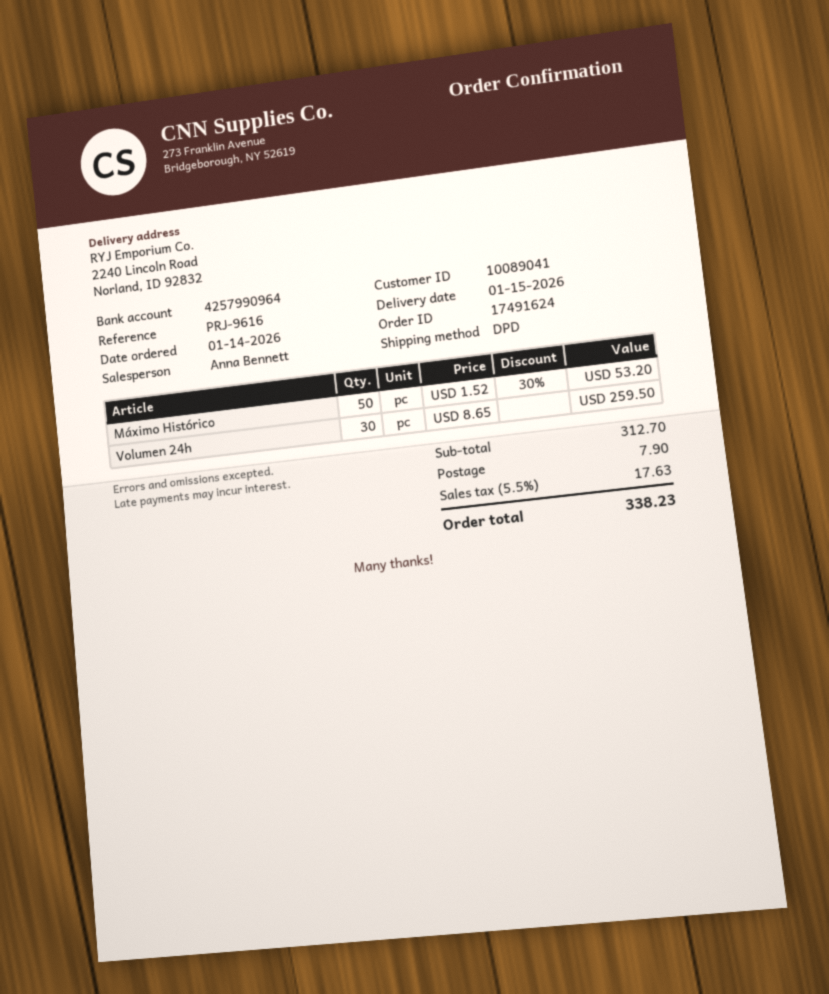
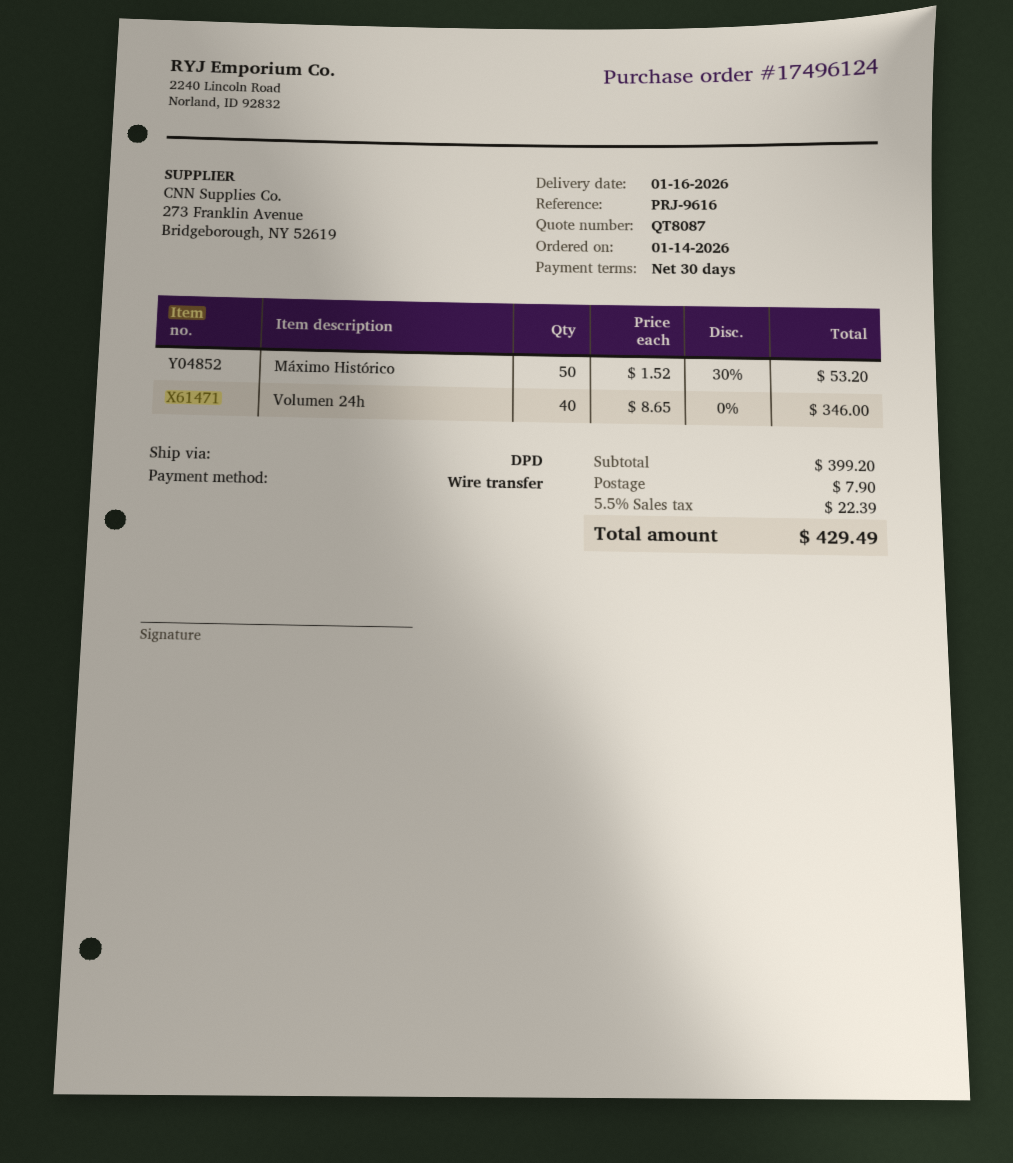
order number: 17491624 -> 17496124
delivery date: 2026-01-15 -> 2026-01-16
Volumen 24h: 30 x 8.65 = 259.50 -> 40 x 8.65 = 346.00
subtotal: 312.70 -> 399.20
tax: 5.5% = 17.63 -> 5.5% = 22.39
total: 338.23 -> 429.49

